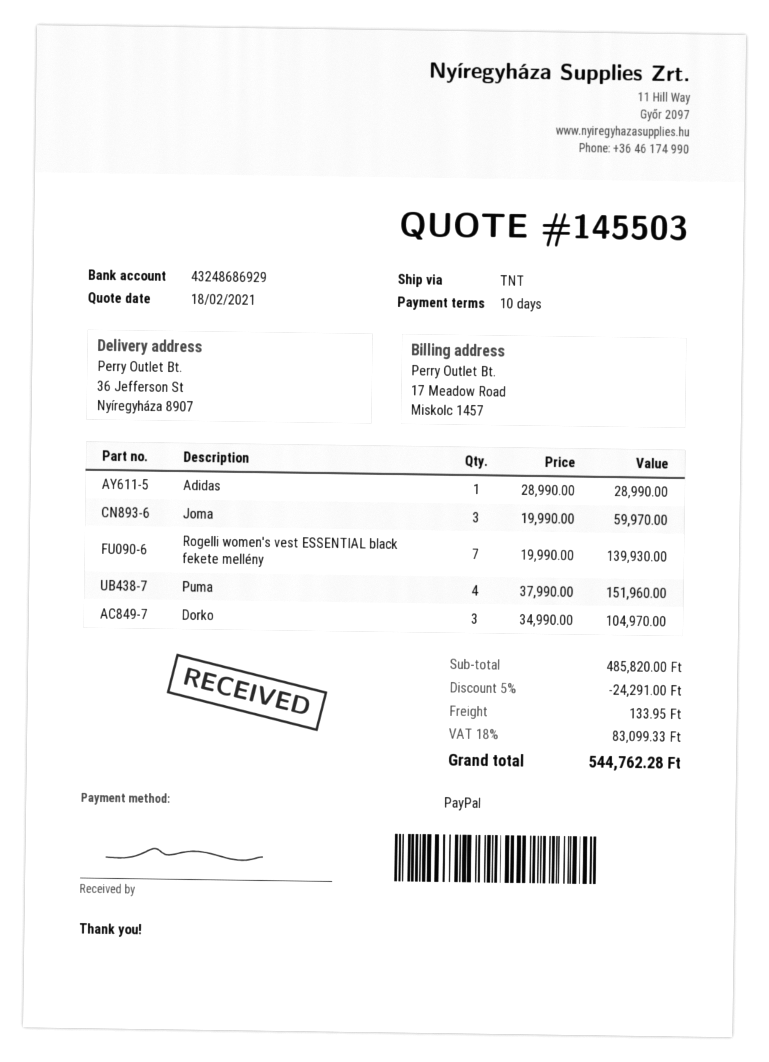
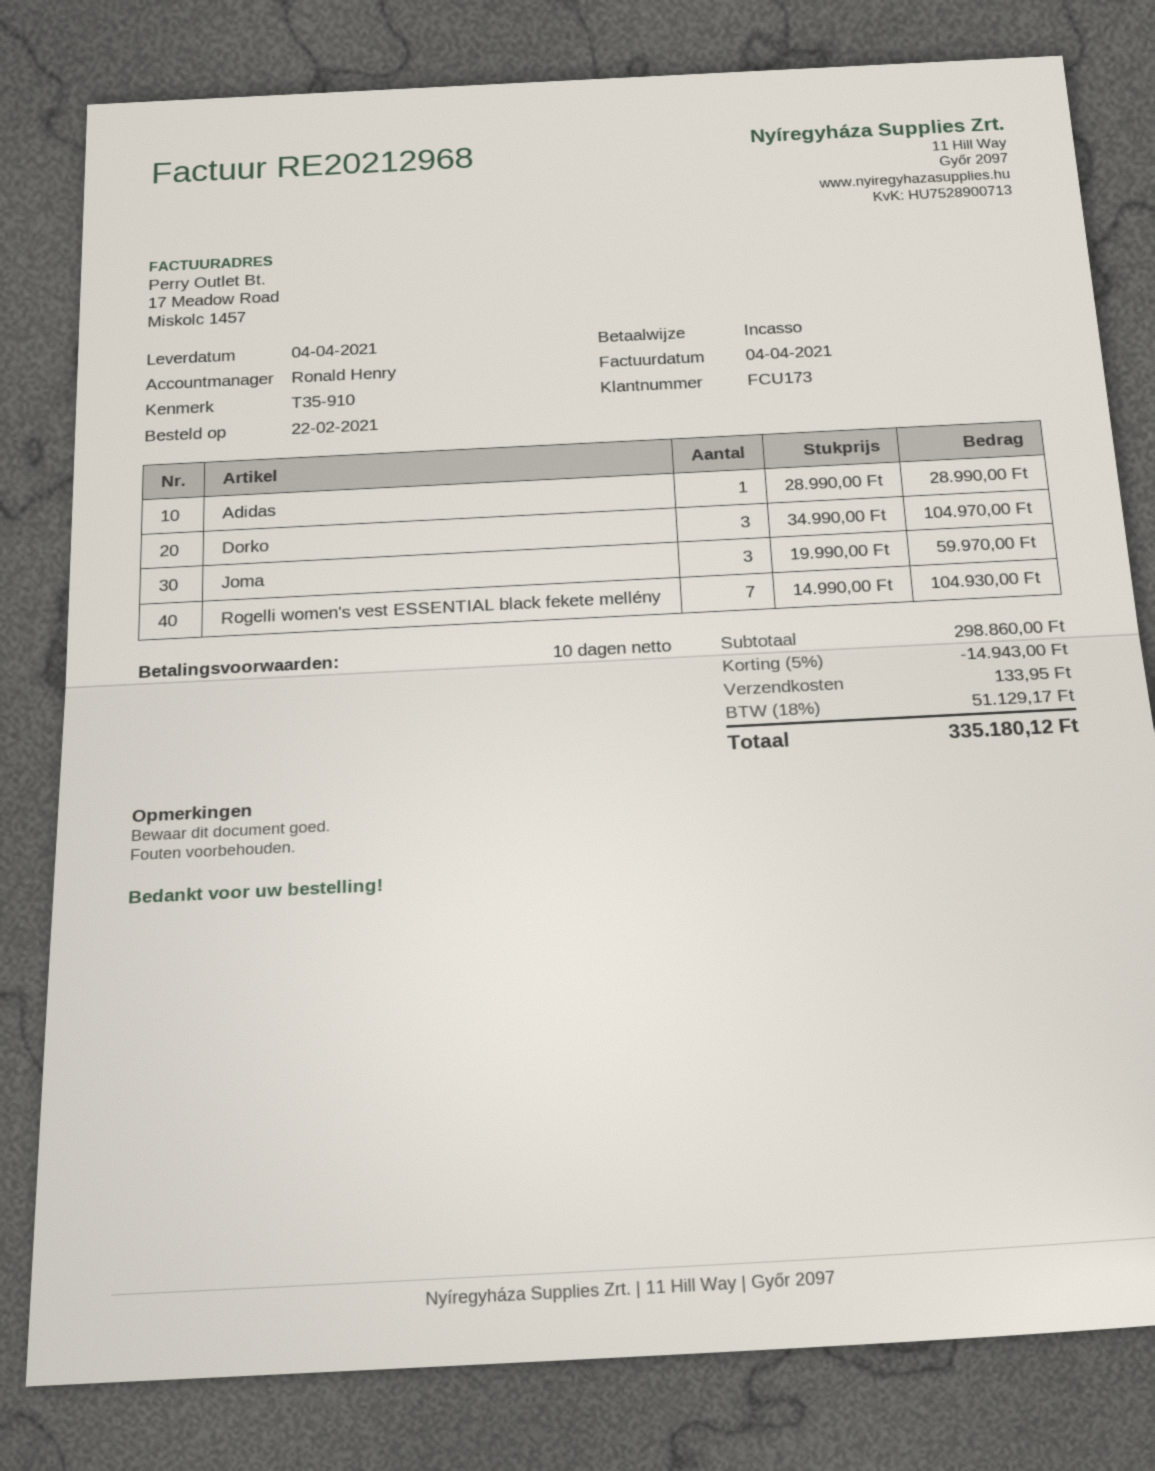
payment method: PayPal -> direct debit
Rogelli women's vest ESSENTIAL black fekete mellény: 7 x 19990.00 = 139930.00 -> 7 x 14990.00 = 104930.00
Puma: 4 x 37990.00 = 151960.00 -> none
subtotal: 485820.00 -> 298860.00
discount: 5% = 24291.00 -> 5% = 14943.00
tax: 18% = 83099.33 -> 18% = 51129.17
total: 544762.28 -> 335180.12

